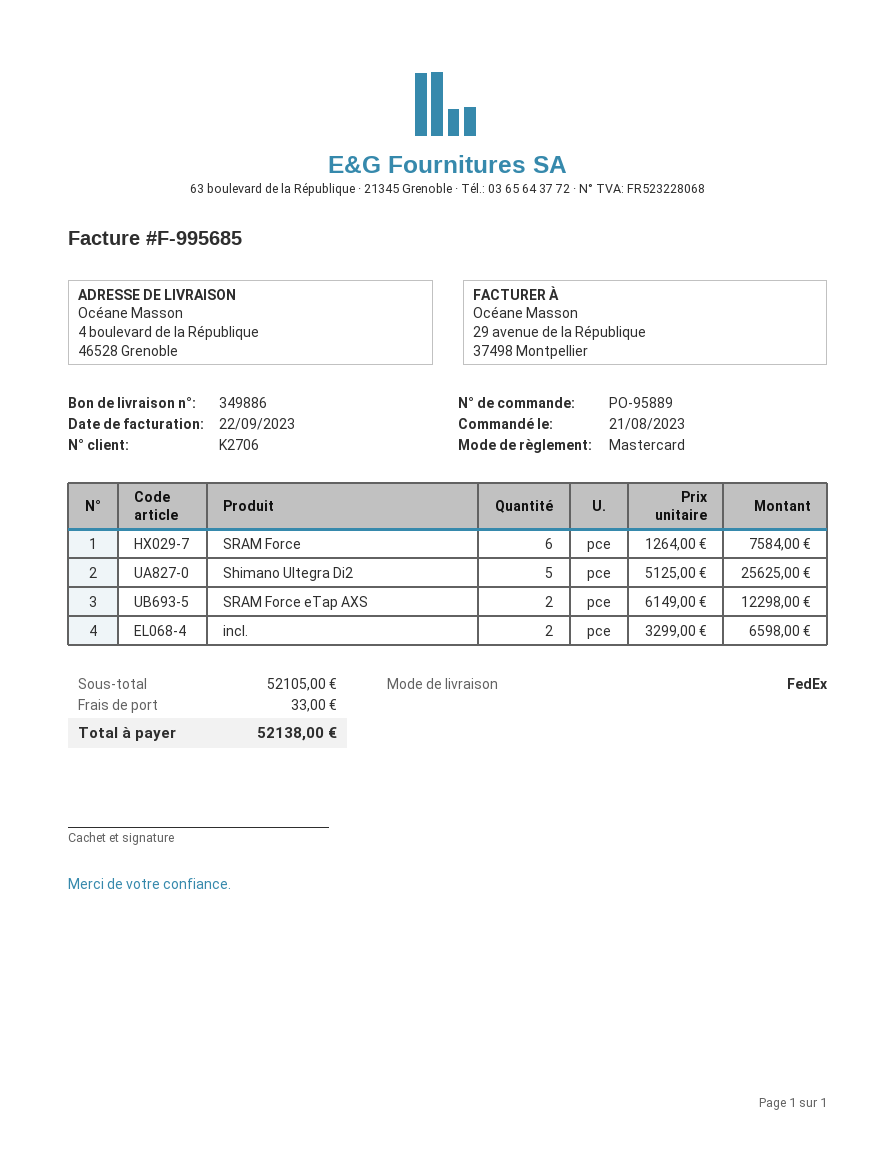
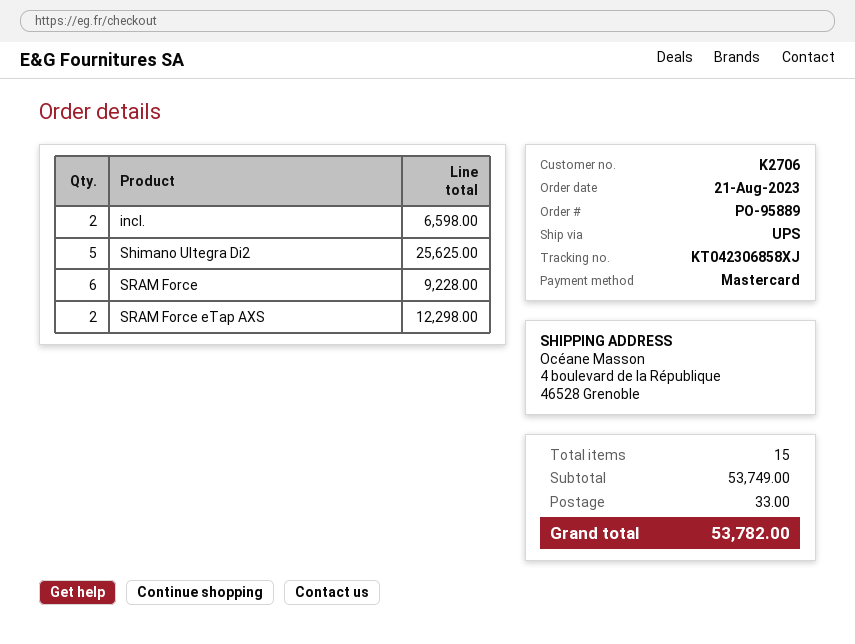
shipping method: FedEx -> UPS
SRAM Force: 6 for 7584.00 -> 6 for 9228.00
subtotal: 52105.00 -> 53749.00
total: 52138.00 -> 53782.00

